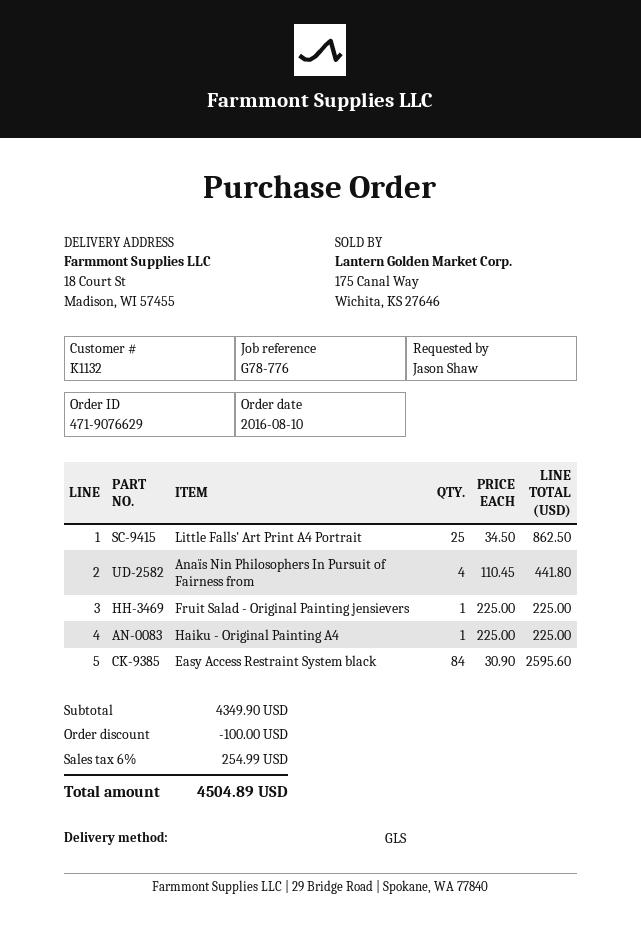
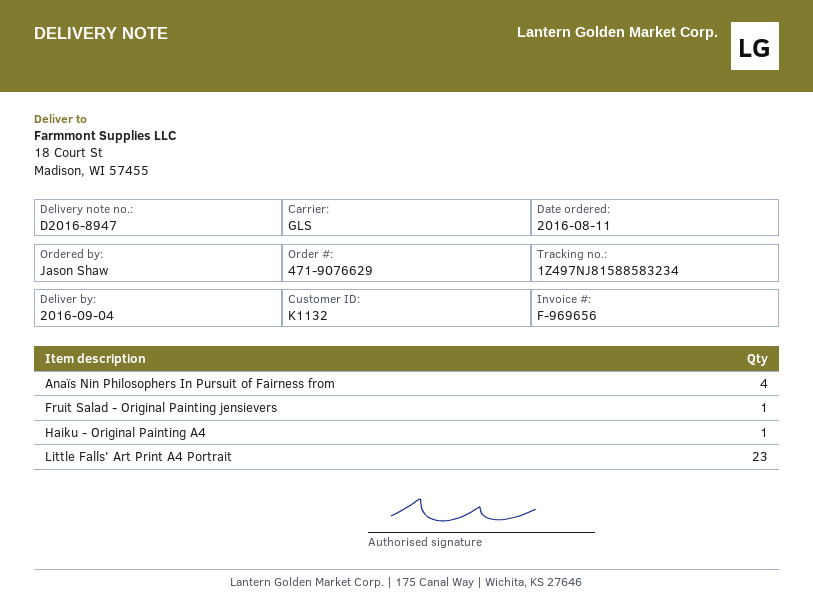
order date: 2016-08-10 -> 2016-08-11
Little Falls' Art Print A4 Portrait: 25 -> 23
Easy Access Restraint System black: 84 -> none

